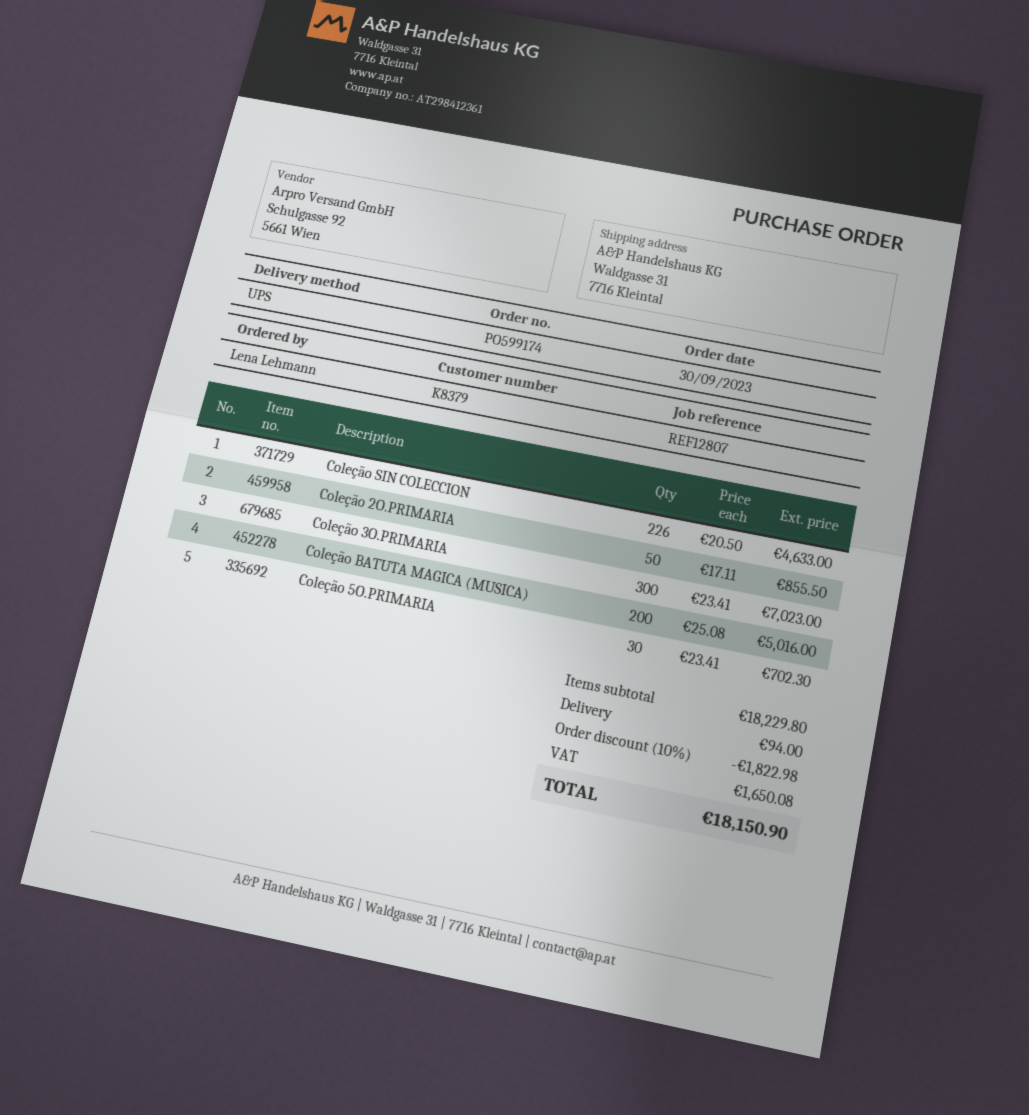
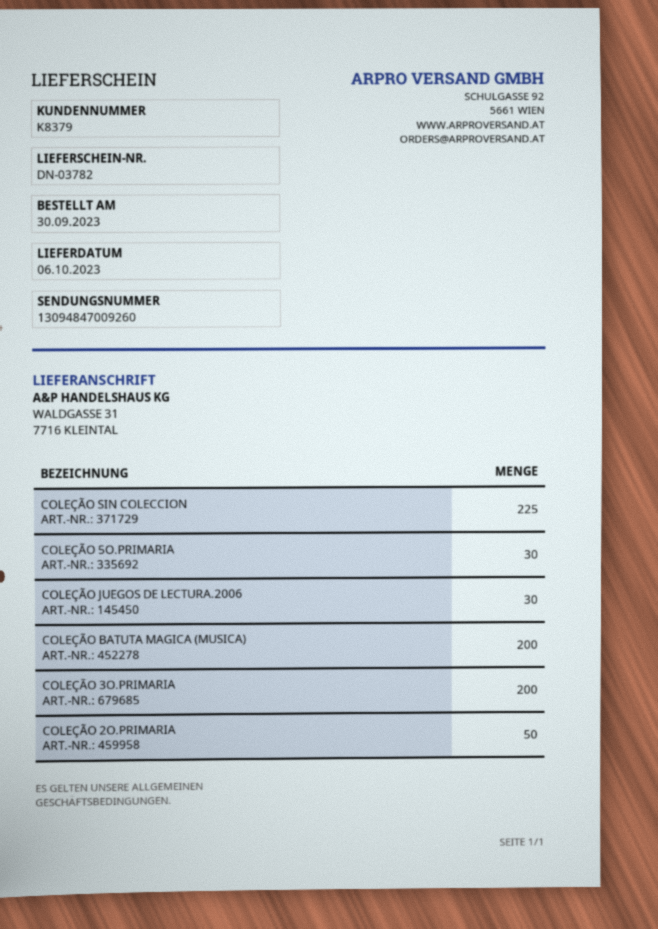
Coleção SIN COLECCION: 226 -> 225
Coleção 3O.PRIMARIA: 300 -> 200
COLEÇÃO JUEGOS DE LECTURA.2006: none -> 30

